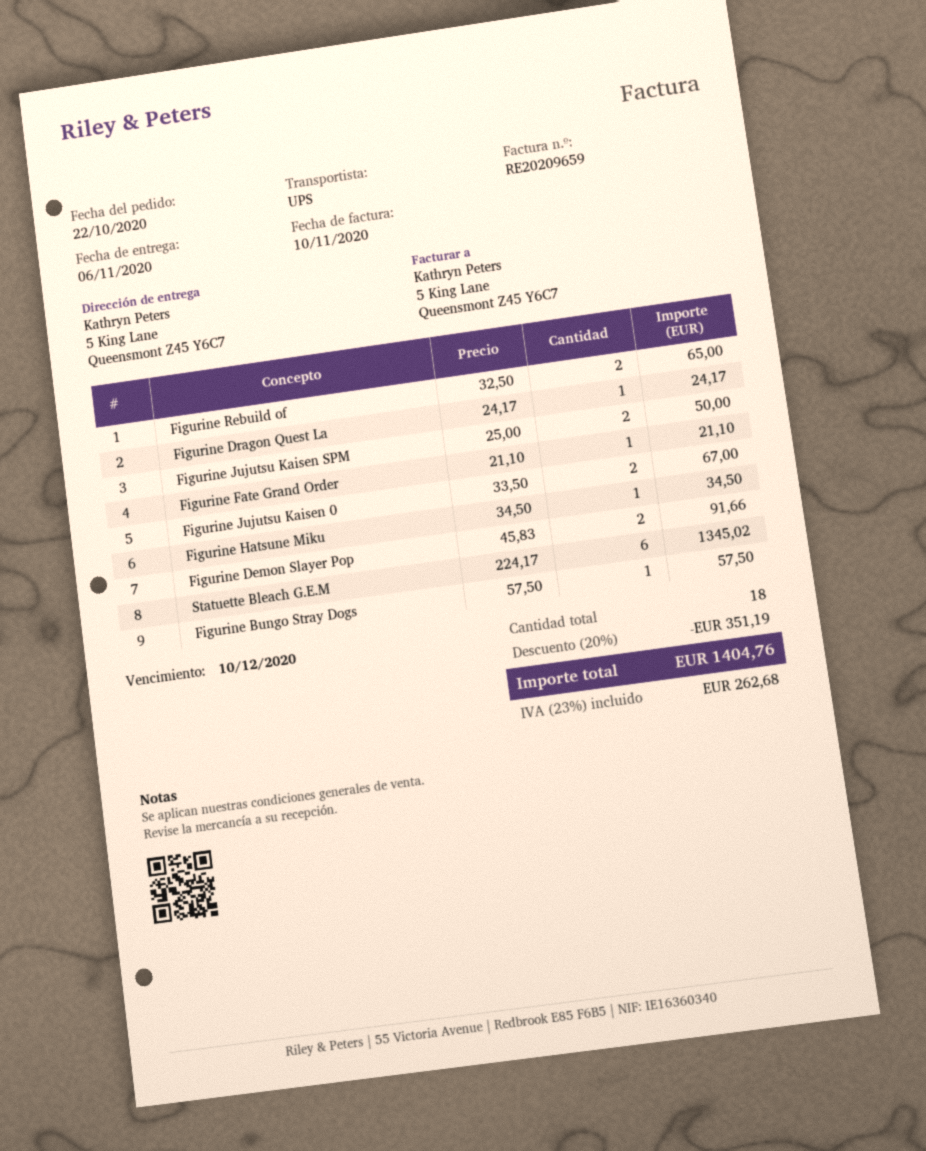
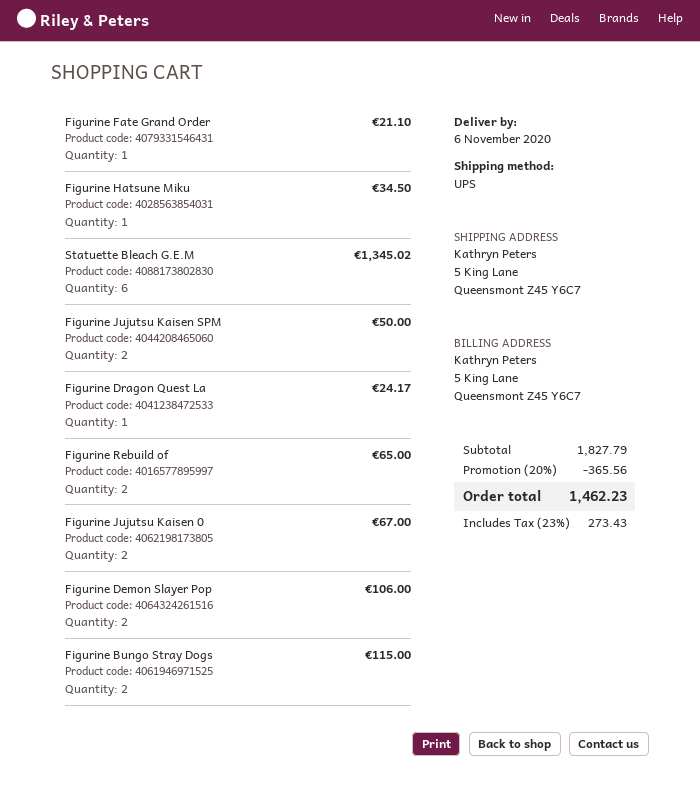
Figurine Demon Slayer Pop: 2 for 91.66 -> 2 for 106.00
Figurine Bungo Stray Dogs: 1 for 57.50 -> 2 for 115.00
discount: 20% = 351.19 -> 20% = 365.56
tax: 23% = 262.68 -> 23% = 273.43
total: 1404.76 -> 1462.23

